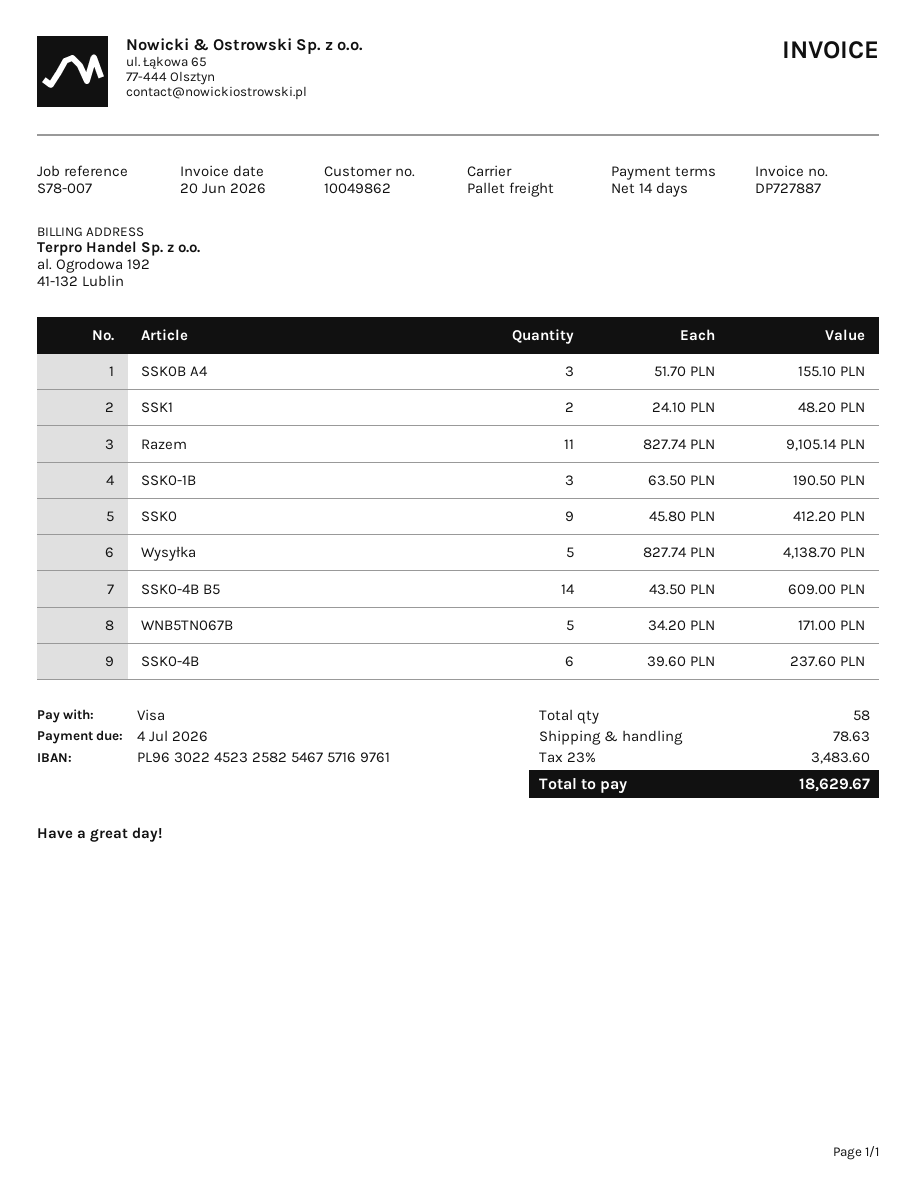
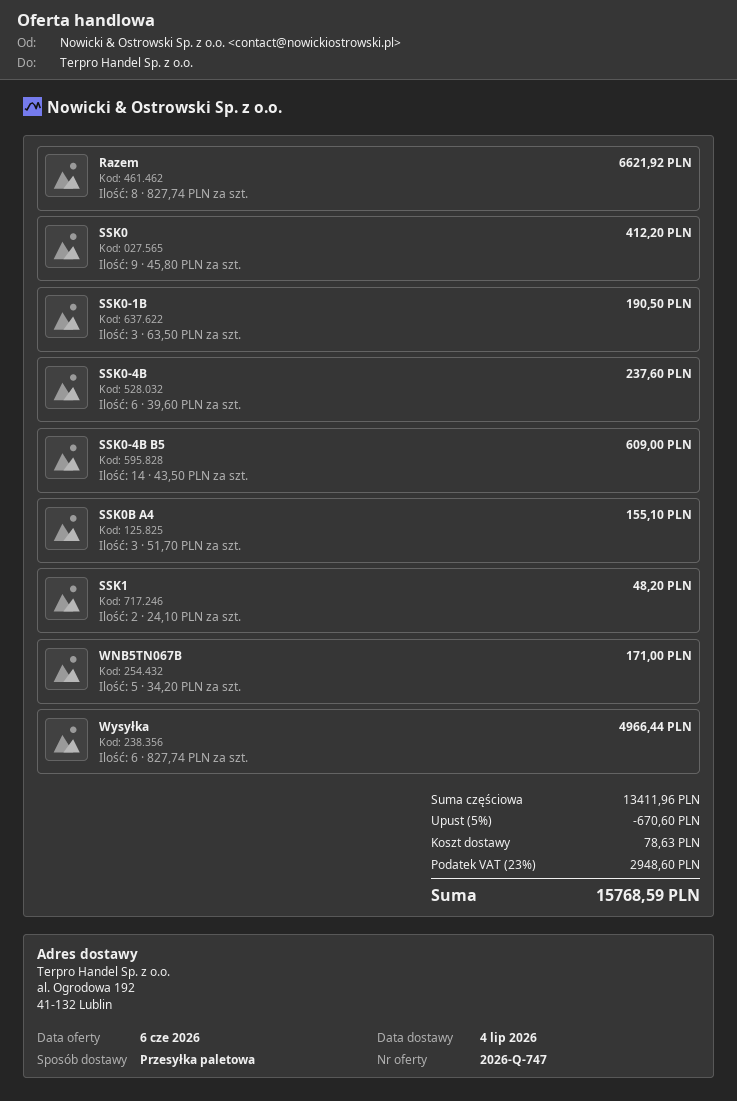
Razem: 11 x 827.74 = 9105.14 -> 8 x 827.74 = 6621.92
Wysyłka: 5 x 827.74 = 4138.70 -> 6 x 827.74 = 4966.44
discount: none -> 5% = 670.60
tax: 23% = 3483.60 -> 23% = 2948.60
total: 18629.67 -> 15768.59

